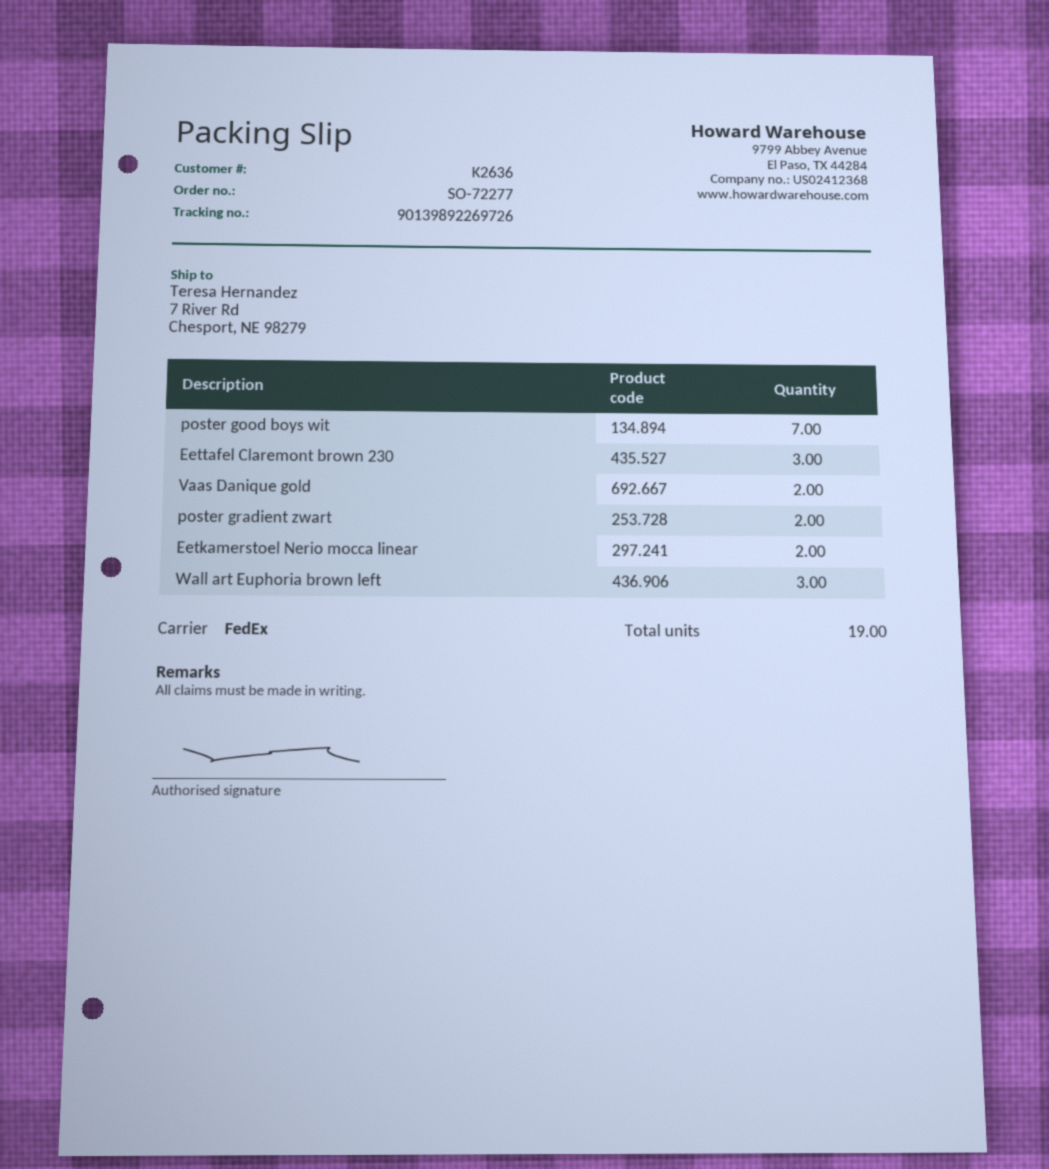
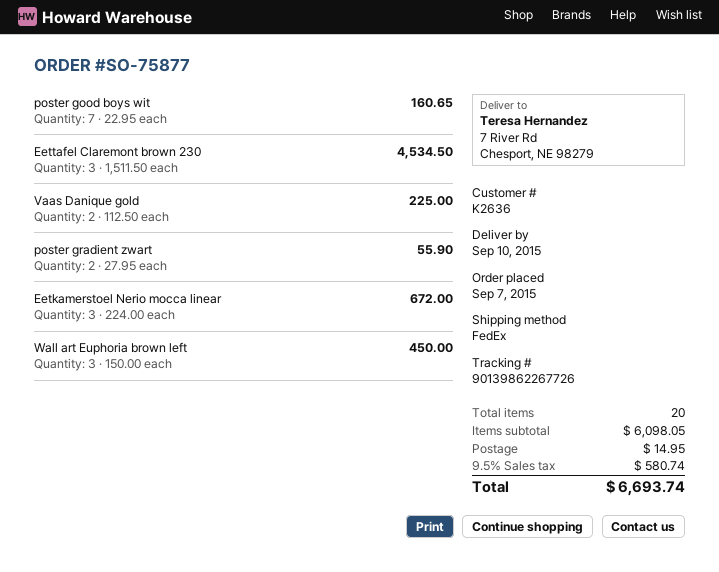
order number: SO-72277 -> SO-75877
tracking number: 90139892269726 -> 90139862267726
Eetkamerstoel Nerio mocca linear: 2 -> 3
total quantity: 19 -> 20

